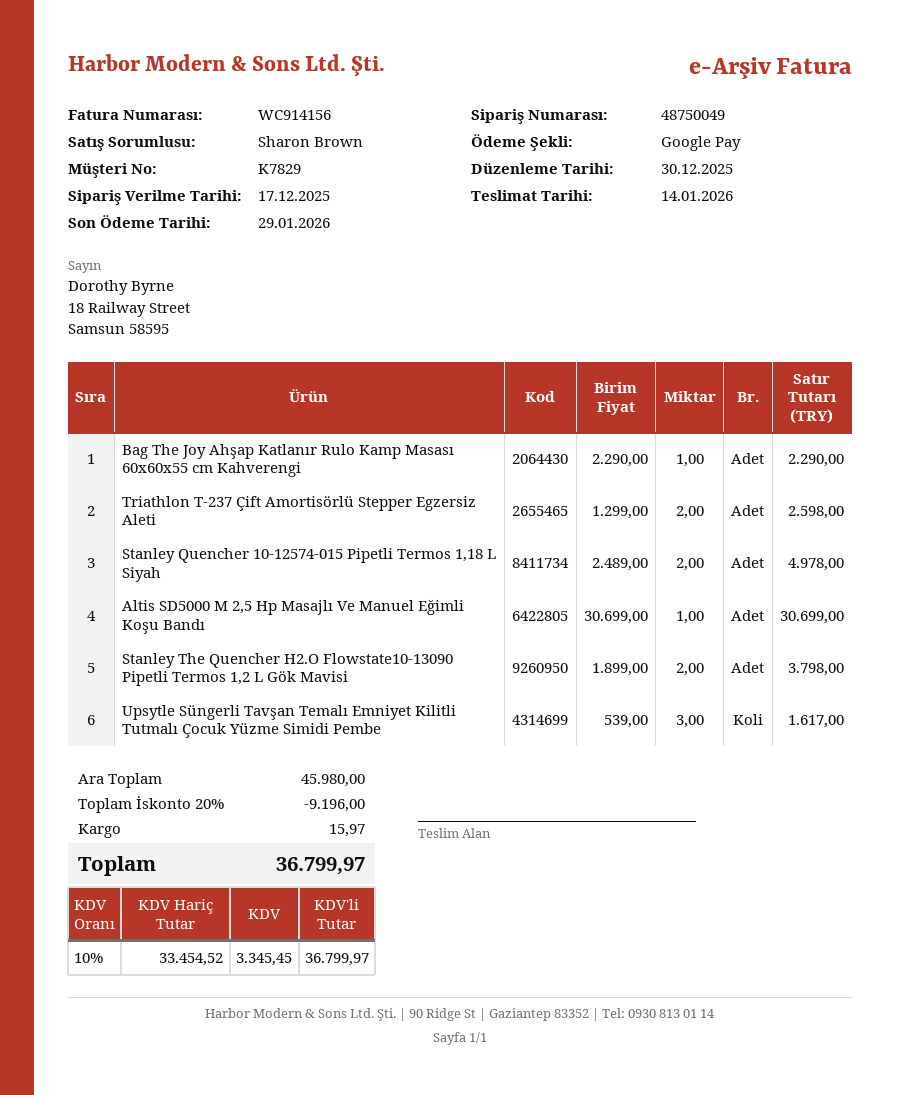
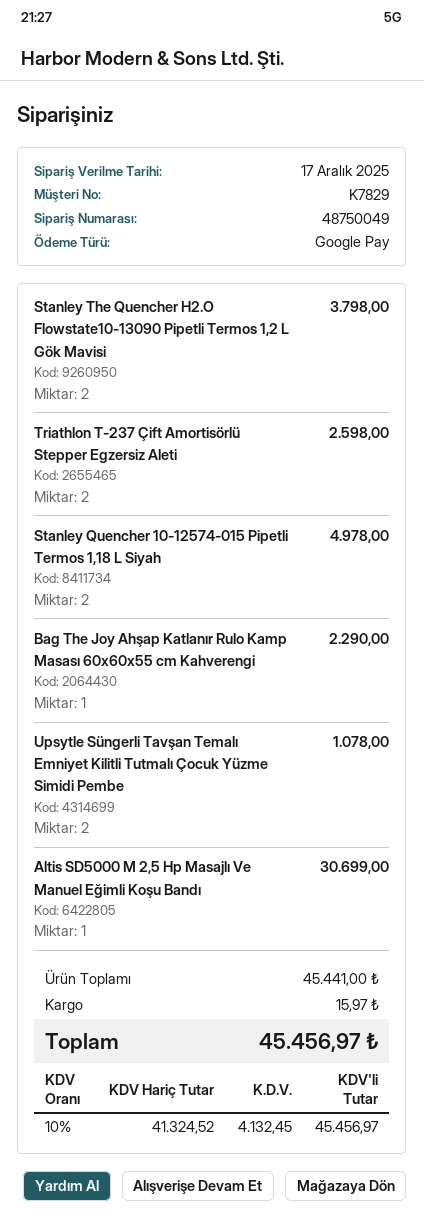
Upsytle Süngerli Tavşan Temalı Emniyet Kilitli Tutmalı Çocuk Yüzme Simidi Pembe: 3 for 1617.00 -> 2 for 1078.00
subtotal: 45980.00 -> 45441.00
discount: 20% = 9196.00 -> none
net: 33454.52 -> 41324.52
tax: 10% = 3345.45 -> 10% = 4132.45
total: 36799.97 -> 45456.97

